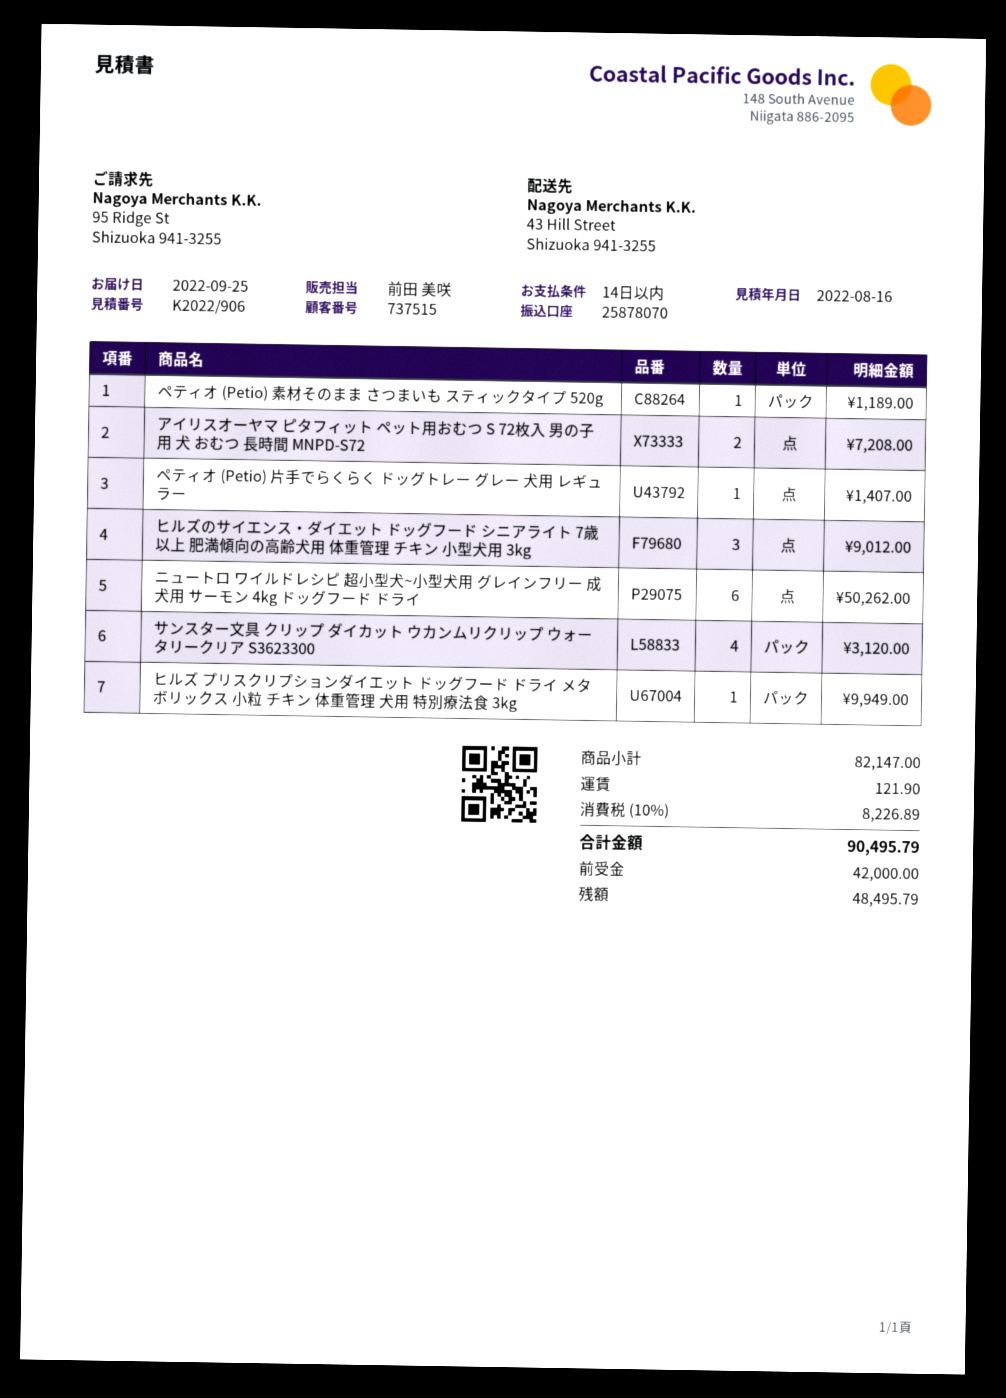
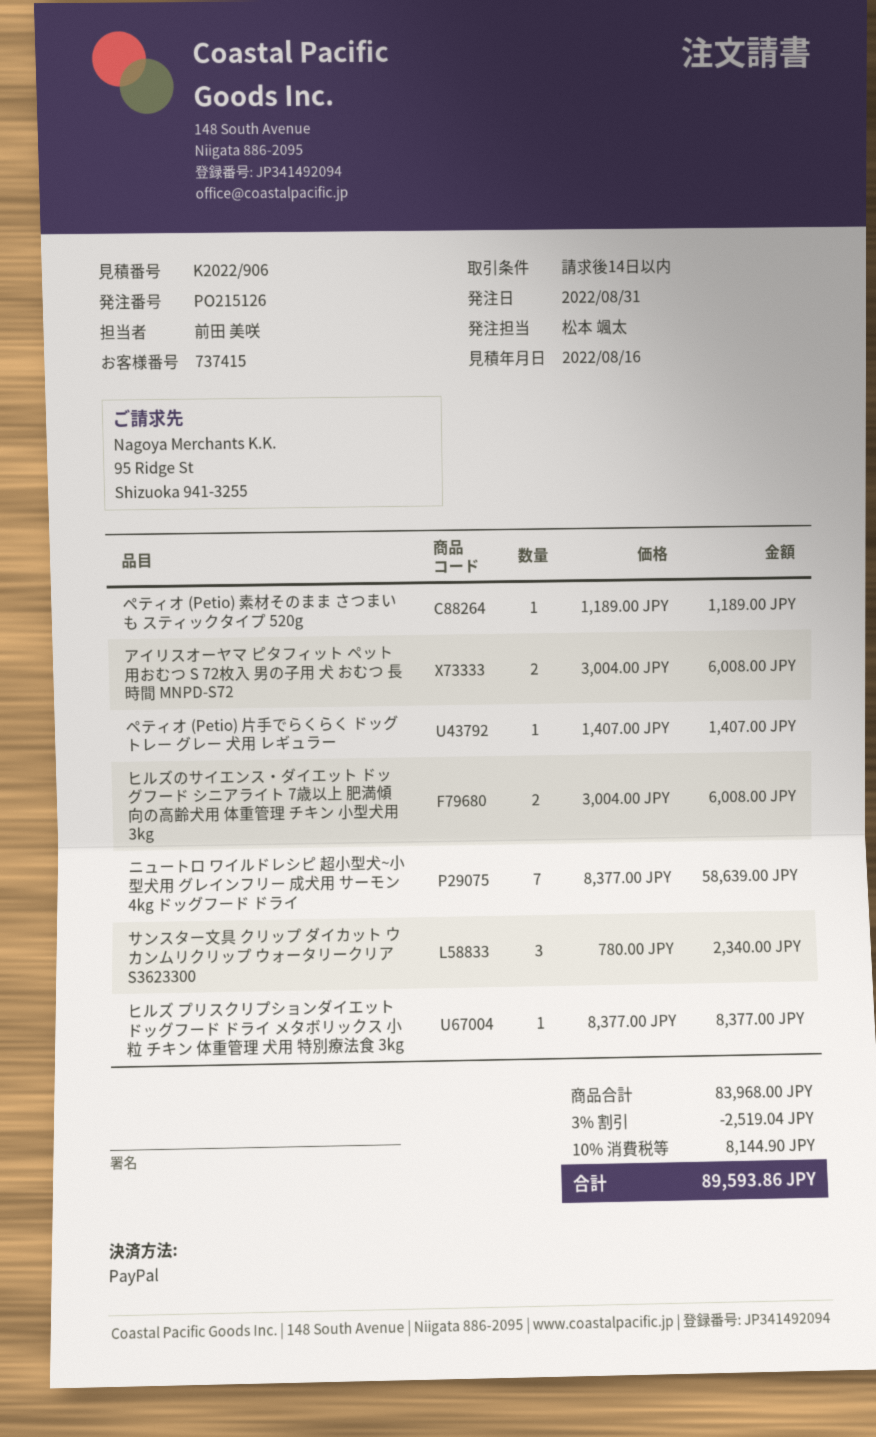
customer number: 737515 -> 737415
アイリスオーヤマ ピタフィット ペット用おむつ S 72枚入 男の子用 犬 おむつ 長時間 MNPD-S72: 2 for 7208.00 -> 2 for 6008.00
ヒルズのサイエンス・ダイエット ドッグフード シニアライト 7歳以上 肥満傾向の高齢犬用 体重管理 チキン 小型犬用 3kg: 3 for 9012.00 -> 2 for 6008.00
ニュートロ ワイルドレシピ 超小型犬~小型犬用 グレインフリー 成犬用 サーモン 4kg ドッグフード ドライ: 6 for 50262.00 -> 7 for 58639.00
サンスター文具 クリップ ダイカット ウカンムリクリップ ウォータリークリア S3623300: 4 for 3120.00 -> 3 for 2340.00
ヒルズ プリスクリプションダイエット ドッグフード ドライ メタボリックス 小粒 チキン 体重管理 犬用 特別療法食 3kg: 1 for 9949.00 -> 1 for 8377.00
subtotal: 82147.00 -> 83968.00
discount: none -> 3% = 2519.04
shipping: 121.90 -> none
tax: 10% = 8226.89 -> 10% = 8144.90
total: 90495.79 -> 89593.86

